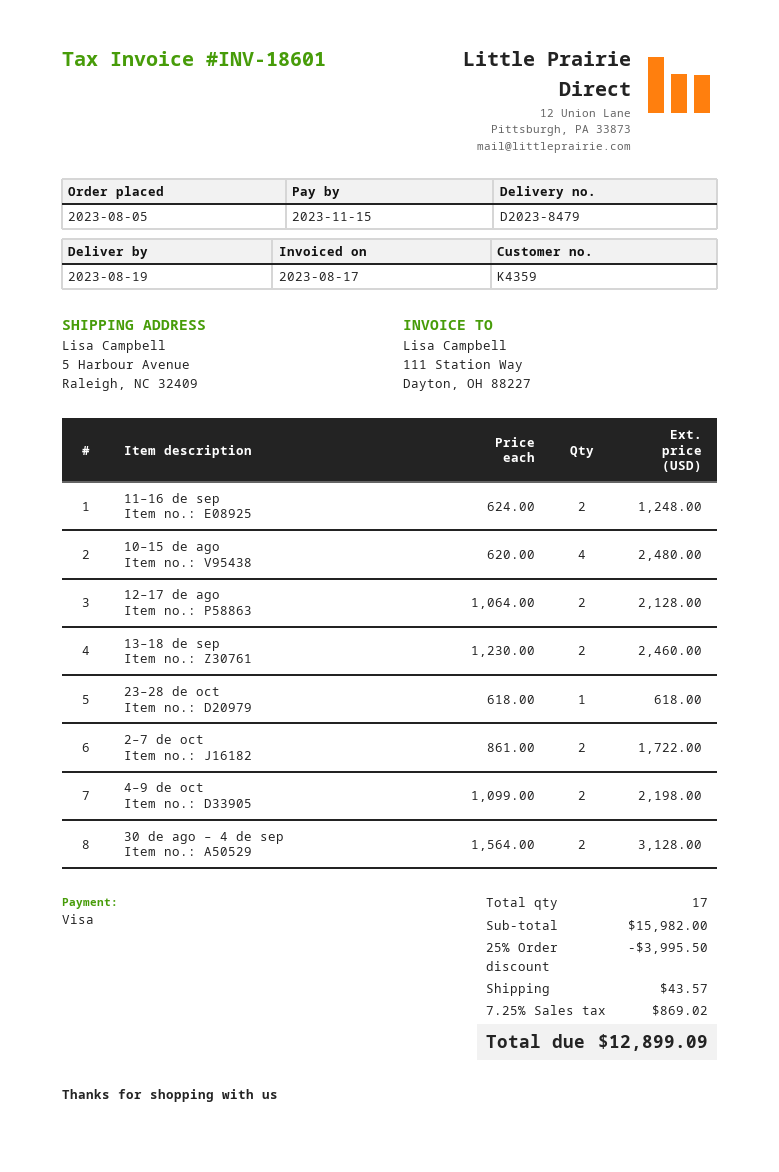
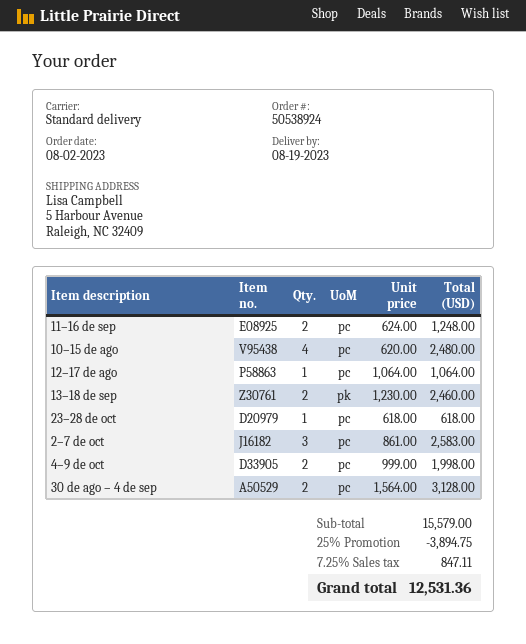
order date: 2023-08-05 -> 2023-08-02
12–17 de ago: 2 x 1064.00 = 2128.00 -> 1 x 1064.00 = 1064.00
2–7 de oct: 2 x 861.00 = 1722.00 -> 3 x 861.00 = 2583.00
4–9 de oct: 2 x 1099.00 = 2198.00 -> 2 x 999.00 = 1998.00
subtotal: 15982.00 -> 15579.00
discount: 25% = 3995.50 -> 25% = 3894.75
shipping: 43.57 -> none
tax: 7.25% = 869.02 -> 7.25% = 847.11
total: 12899.09 -> 12531.36

